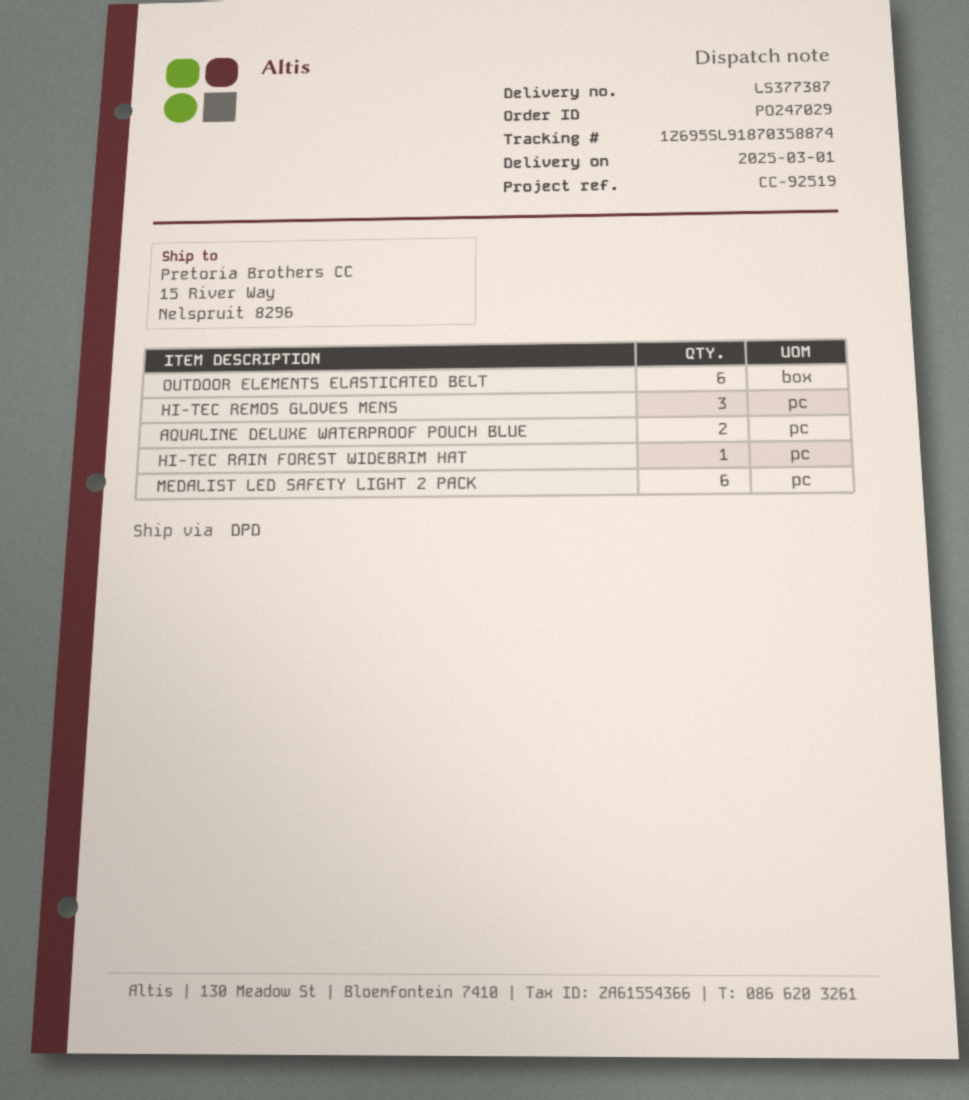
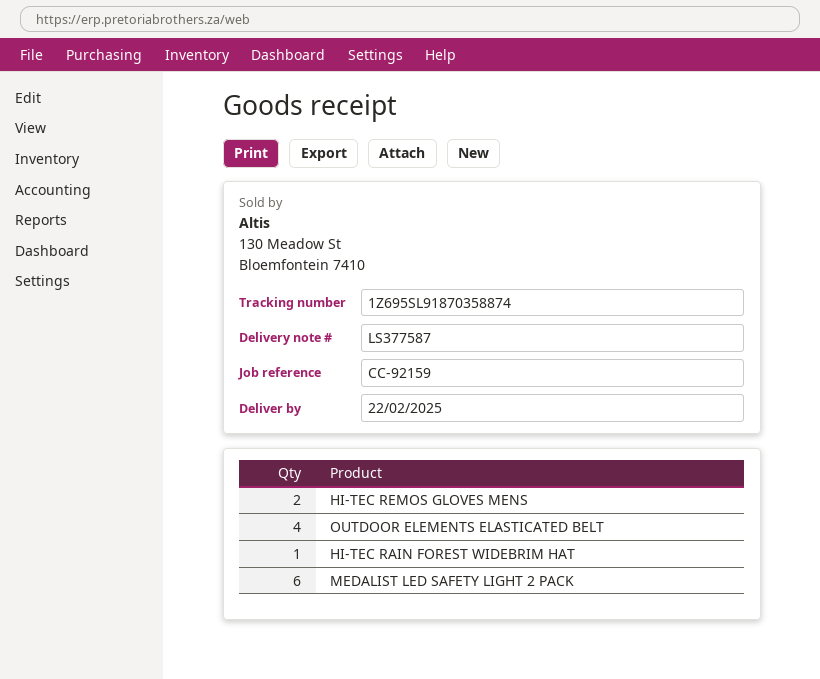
delivery note number: LS377387 -> LS377587
delivery date: 2025-03-01 -> 2025-02-22
reference: CC-92519 -> CC-92159
OUTDOOR ELEMENTS ELASTICATED BELT: 6 -> 4
HI-TEC REMOS GLOVES MENS: 3 -> 2
AQUALINE DELUXE WATERPROOF POUCH BLUE: 2 -> none

